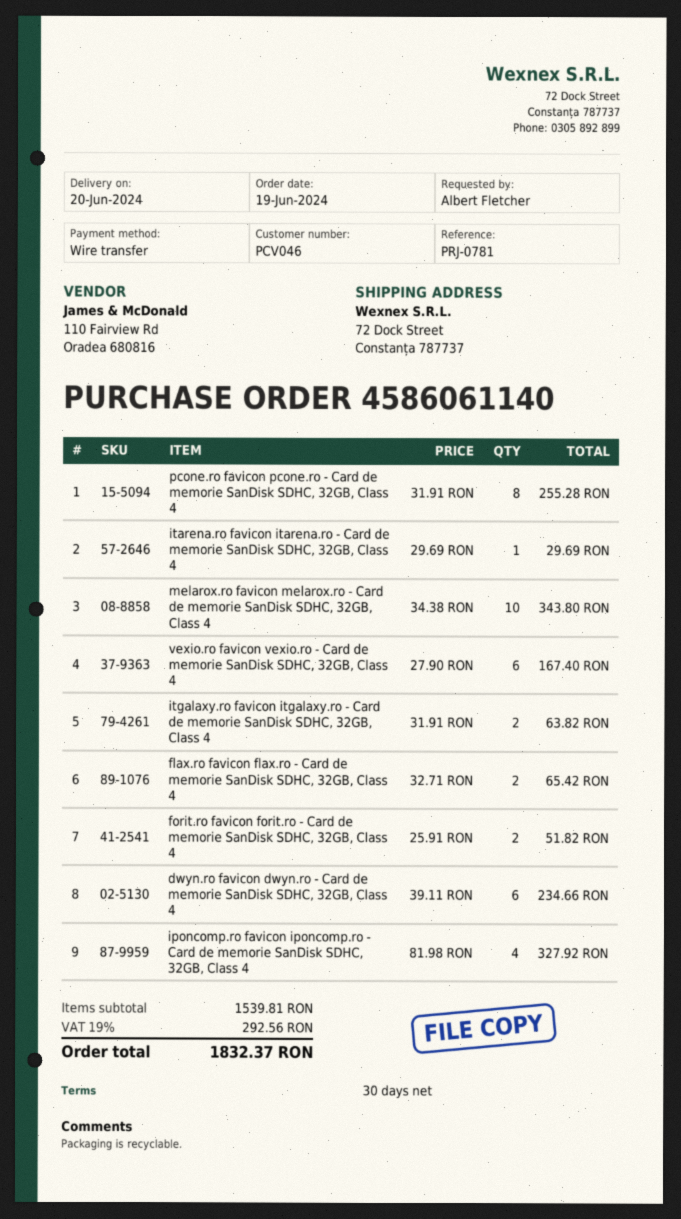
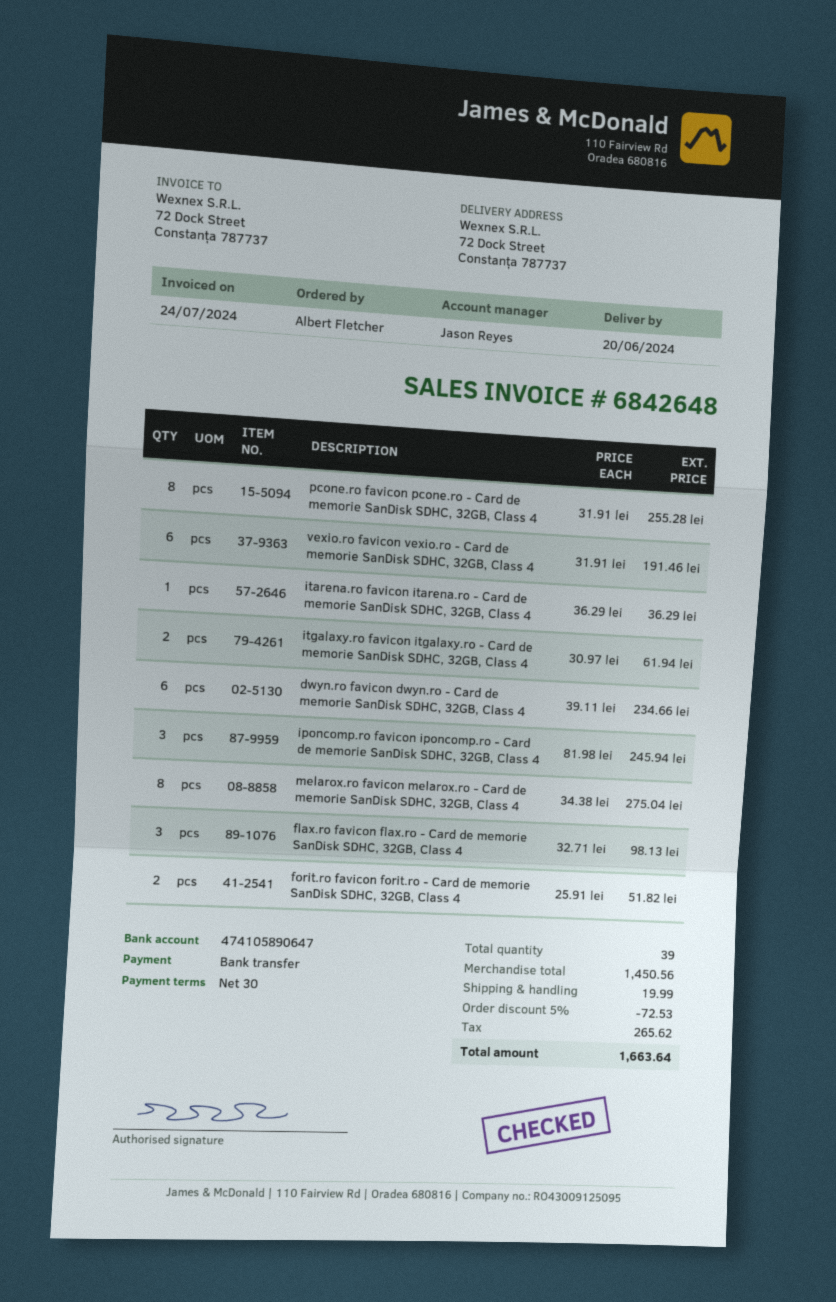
itarena.ro favicon itarena.ro - Card de memorie SanDisk SDHC, 32GB, Class 4: 1 x 29.69 = 29.69 -> 1 x 36.29 = 36.29
melarox.ro favicon melarox.ro - Card de memorie SanDisk SDHC, 32GB, Class 4: 10 x 34.38 = 343.80 -> 8 x 34.38 = 275.04
vexio.ro favicon vexio.ro - Card de memorie SanDisk SDHC, 32GB, Class 4: 6 x 27.90 = 167.40 -> 6 x 31.91 = 191.46
itgalaxy.ro favicon itgalaxy.ro - Card de memorie SanDisk SDHC, 32GB, Class 4: 2 x 31.91 = 63.82 -> 2 x 30.97 = 61.94
flax.ro favicon flax.ro - Card de memorie SanDisk SDHC, 32GB, Class 4: 2 x 32.71 = 65.42 -> 3 x 32.71 = 98.13
iponcomp.ro favicon iponcomp.ro - Card de memorie SanDisk SDHC, 32GB, Class 4: 4 x 81.98 = 327.92 -> 3 x 81.98 = 245.94
subtotal: 1539.81 -> 1450.56
discount: none -> 5% = 72.53
shipping: none -> 19.99
tax: 292.56 -> 265.62
total: 1832.37 -> 1663.64

